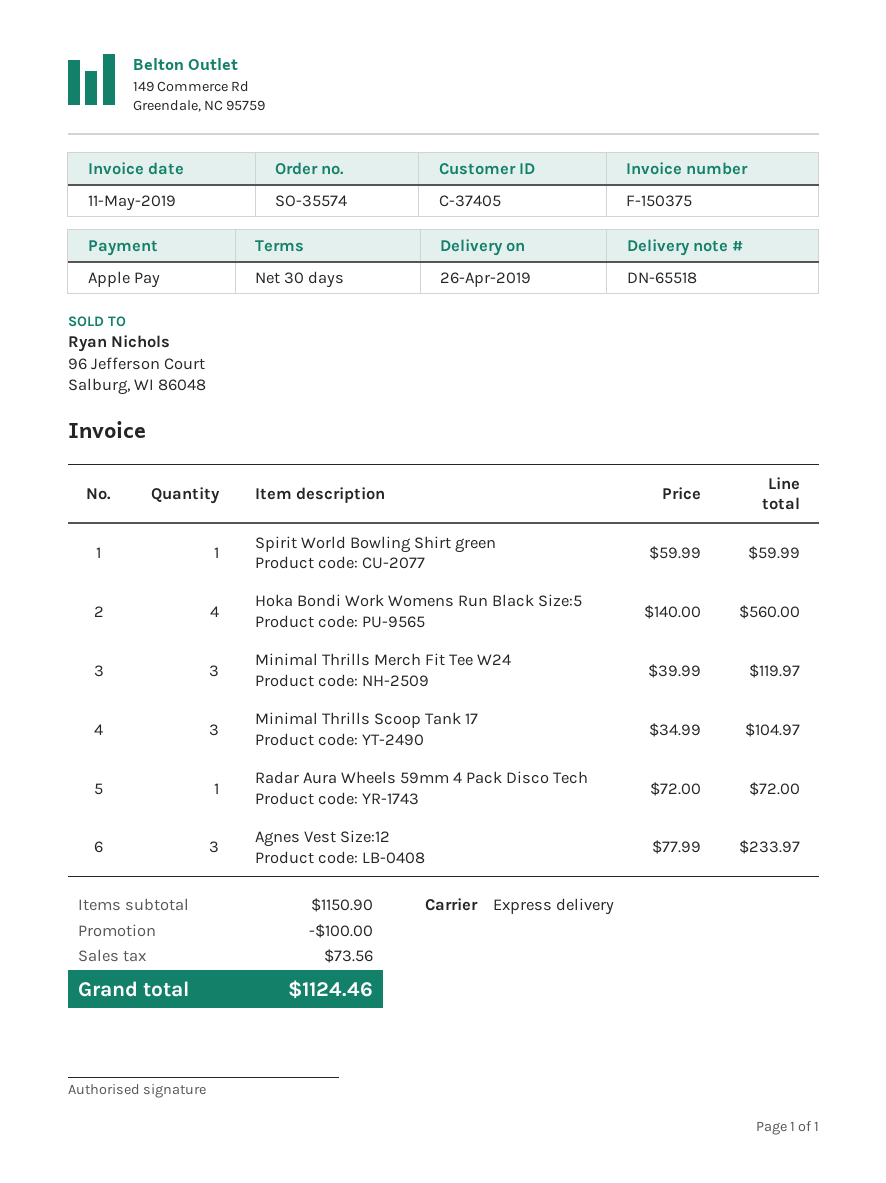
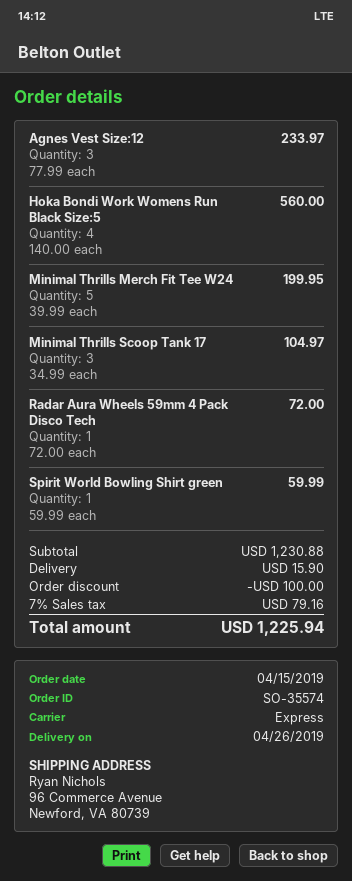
Minimal Thrills Merch Fit Tee W24: 3 x 39.99 = 119.97 -> 5 x 39.99 = 199.95
subtotal: 1150.90 -> 1230.88
shipping: none -> 15.90
tax: 73.56 -> 79.16
total: 1124.46 -> 1225.94

